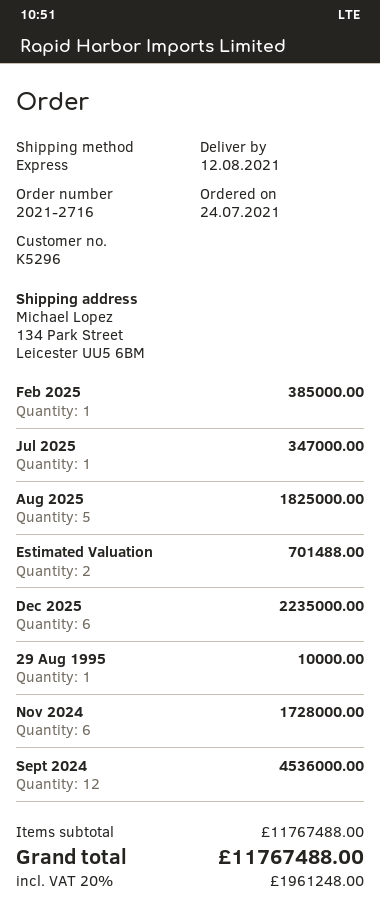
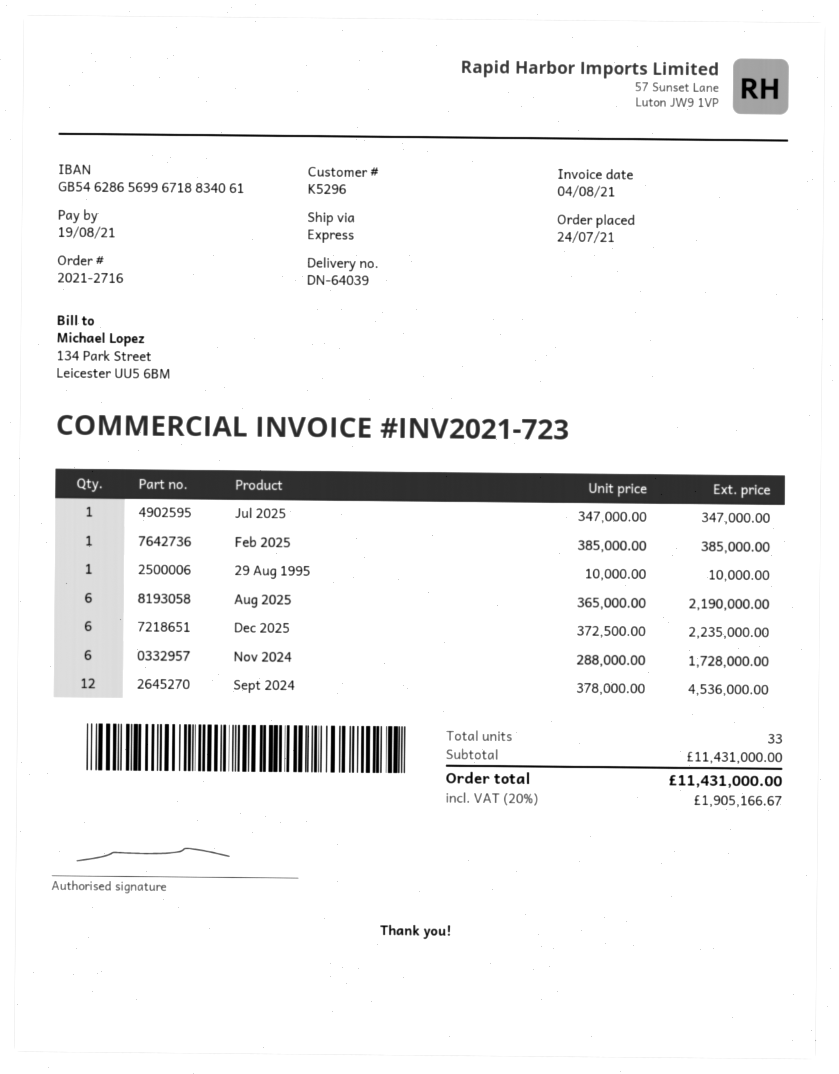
Aug 2025: 5 for 1825000.00 -> 6 for 2190000.00
Estimated Valuation: 2 for 701488.00 -> none
subtotal: 11767488.00 -> 11431000.00
tax: 20% = 1961248.00 -> 20% = 1905166.67
total: 11767488.00 -> 11431000.00

